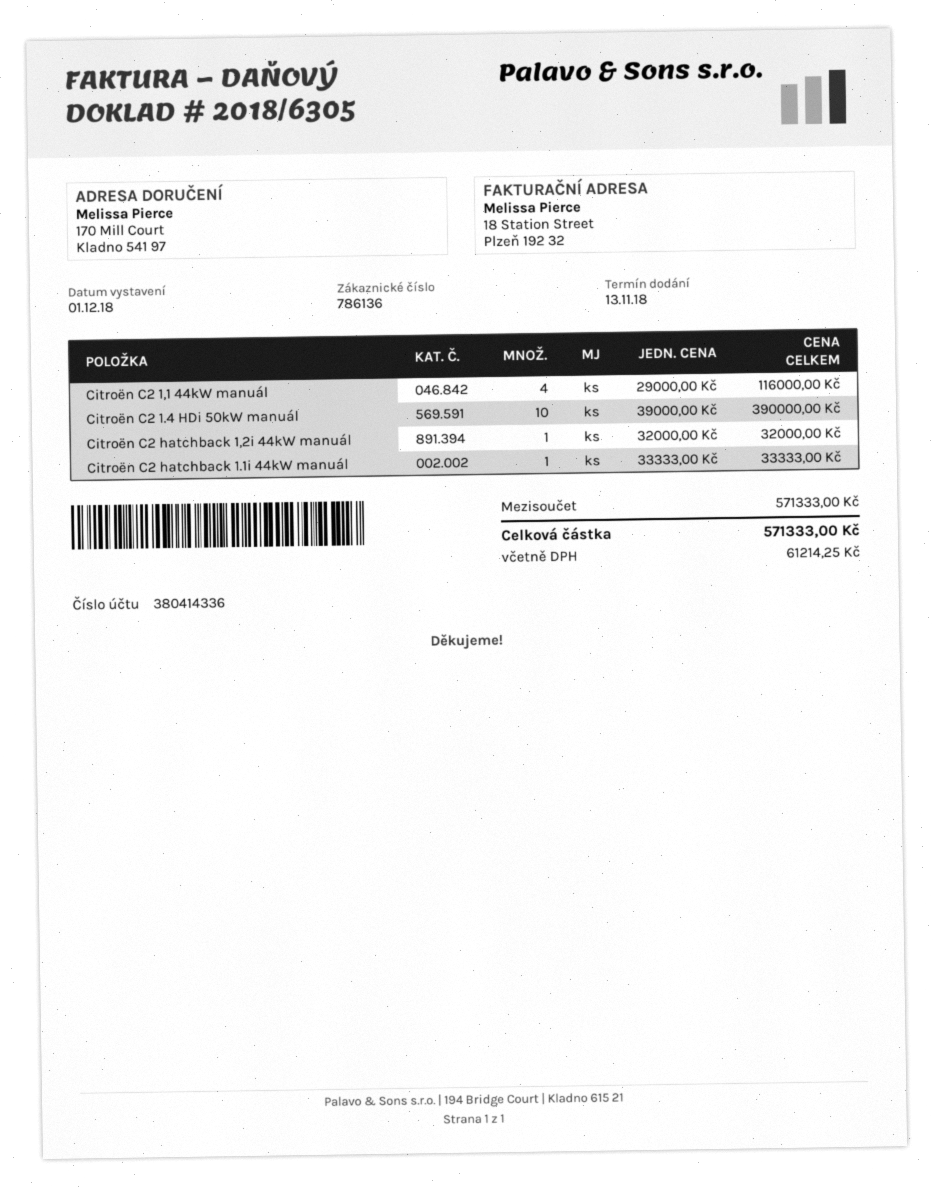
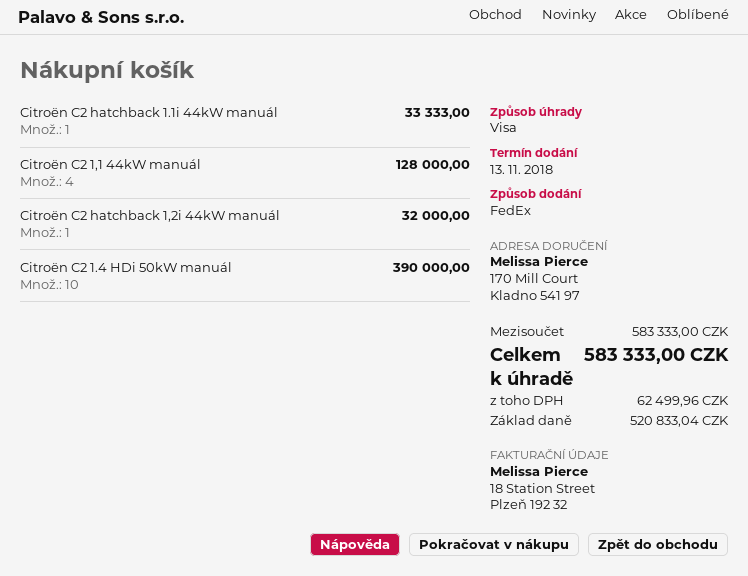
Citroën C2 1,1 44kW manuál: 4 for 116000.00 -> 4 for 128000.00
subtotal: 571333.00 -> 583333.00
tax: 61214.25 -> 62499.96
total: 571333.00 -> 583333.00

